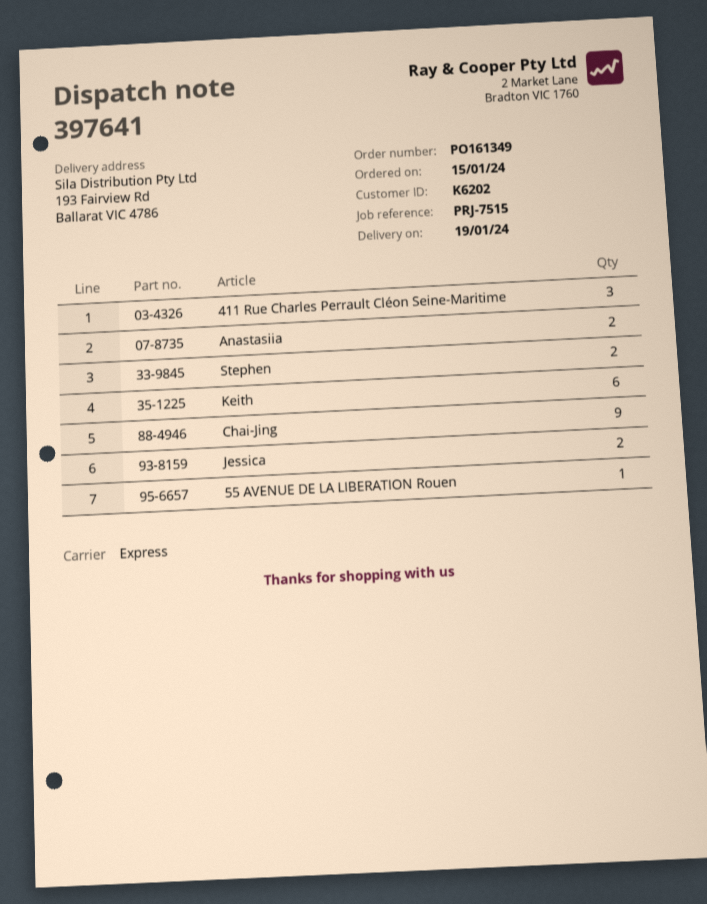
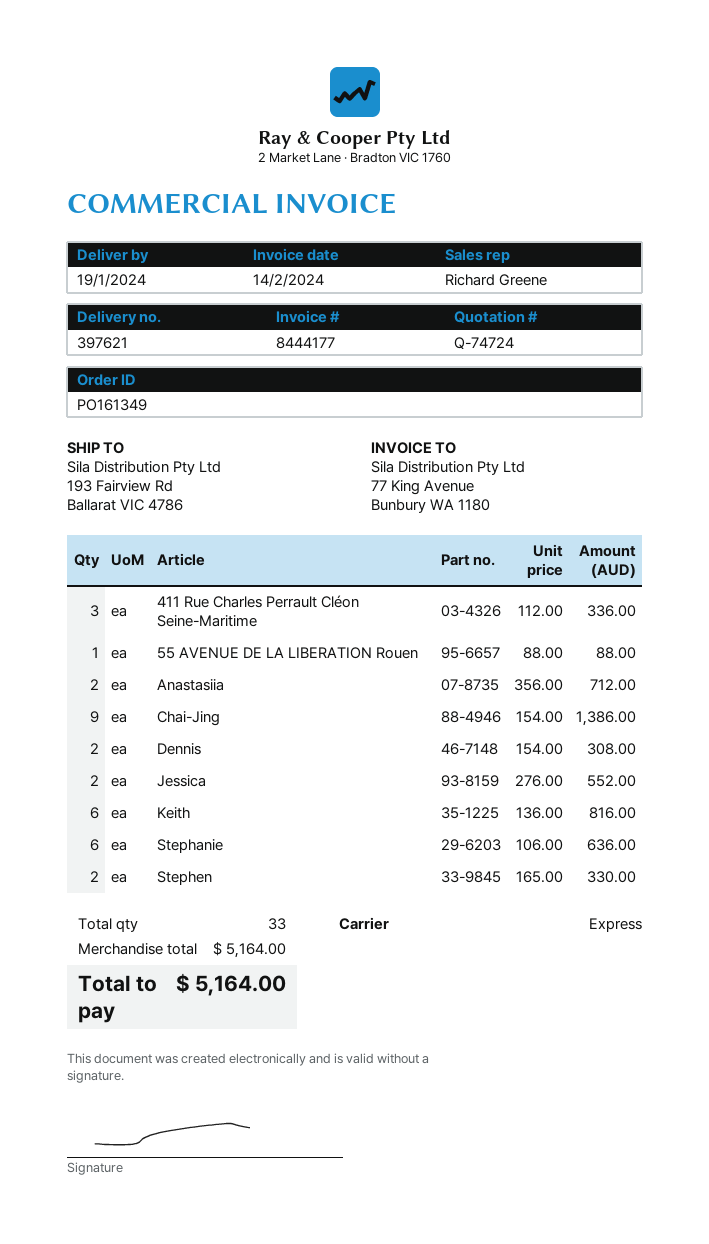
delivery note number: 397641 -> 397621
Dennis: none -> 2
Stephanie: none -> 6

